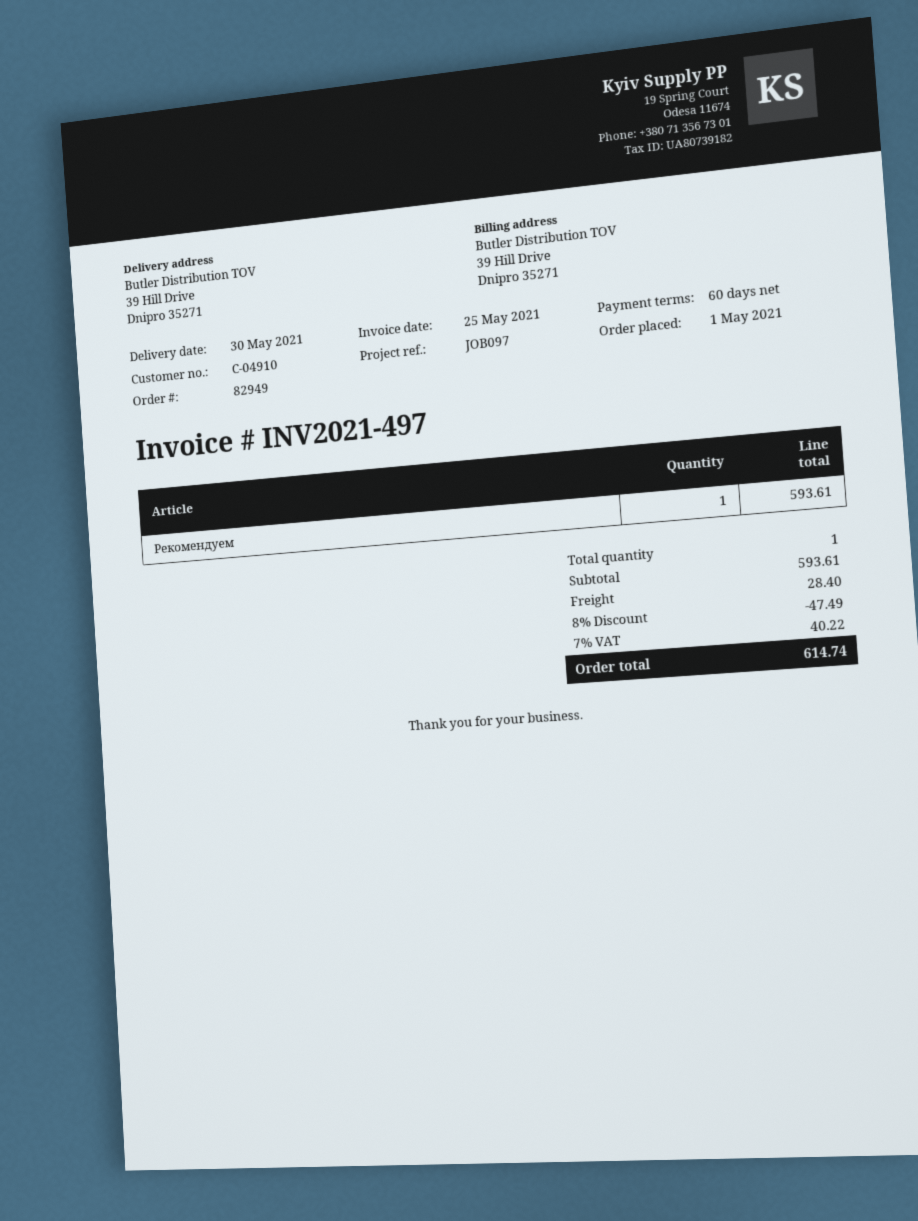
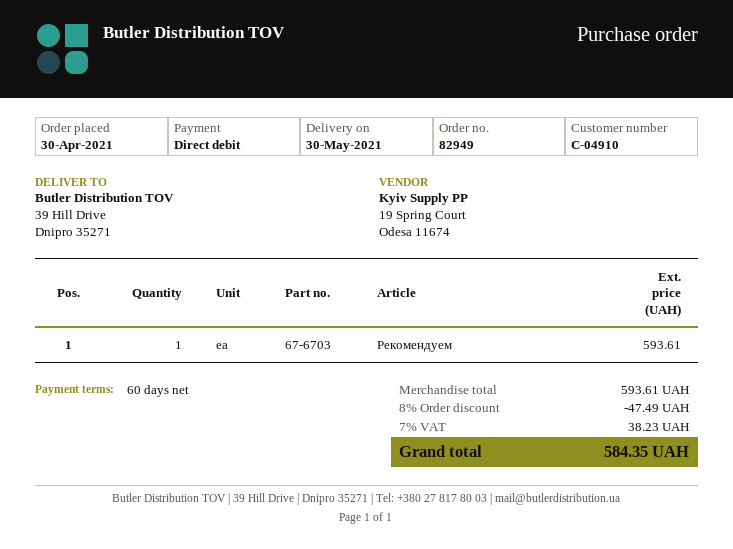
order date: 2021-05-01 -> 2021-04-30
shipping: 28.40 -> none
tax: 7% = 40.22 -> 7% = 38.23
total: 614.74 -> 584.35

